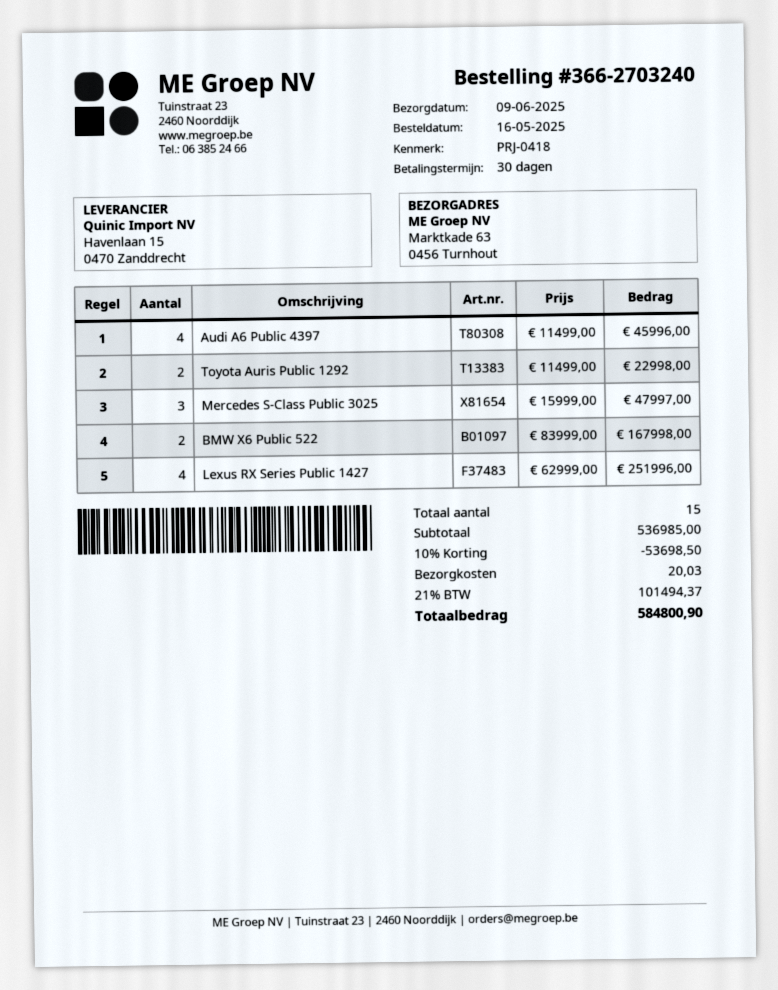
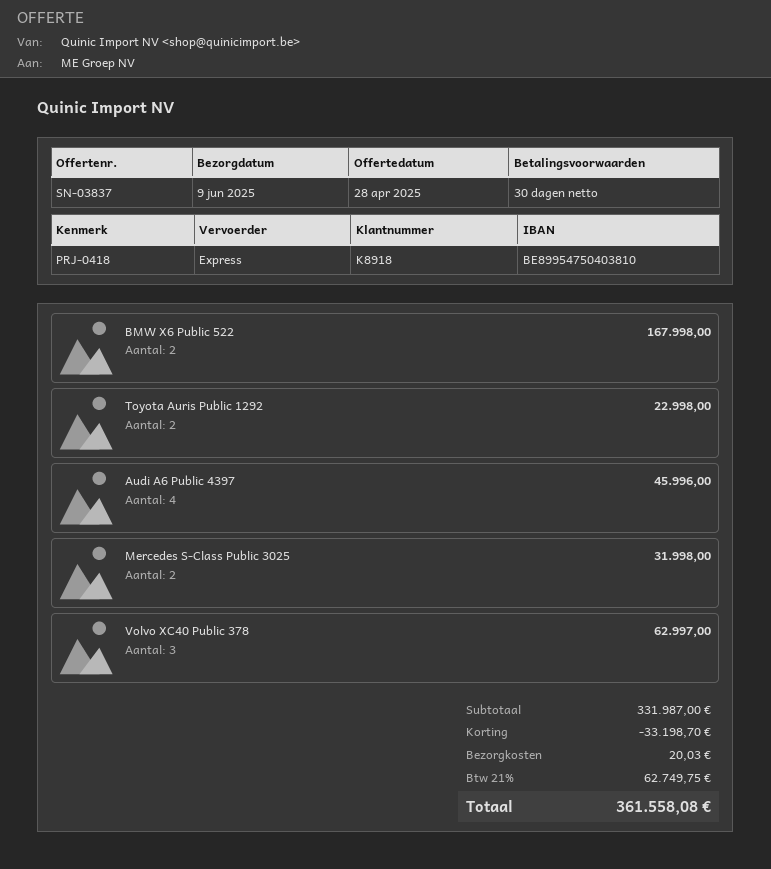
Mercedes S-Class Public 3025: 3 for 47997.00 -> 2 for 31998.00
Lexus RX Series Public 1427: 4 for 251996.00 -> none
Volvo XC40 Public 378: none -> 3 for 62997.00
subtotal: 536985.00 -> 331987.00
discount: 53698.50 -> 33198.70
tax: 21% = 101494.37 -> 21% = 62749.75
total: 584800.90 -> 361558.08

